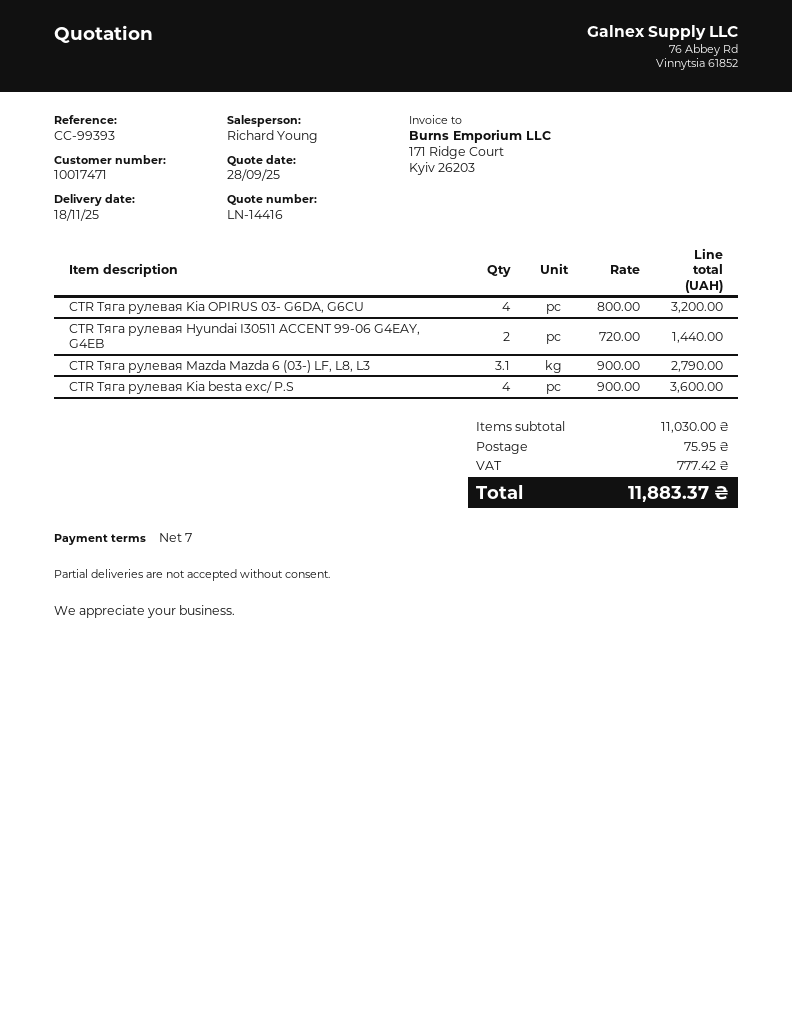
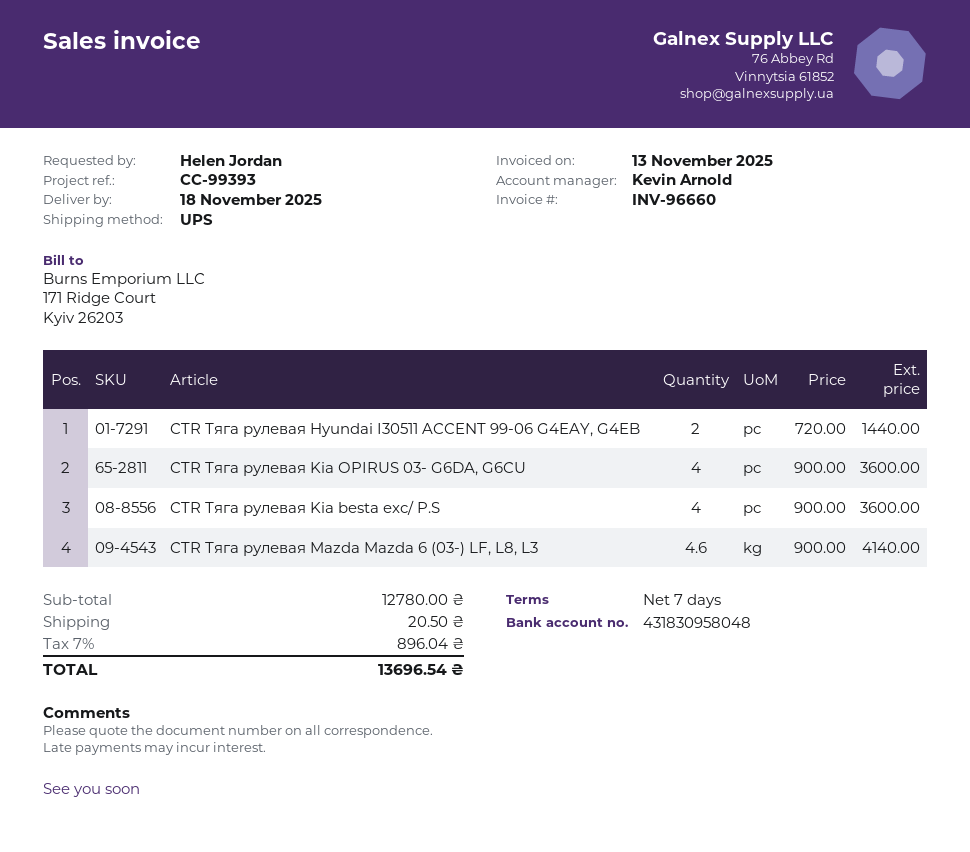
sales rep: Richard Young -> Kevin Arnold
CTR Тяга рулевая Kia OPIRUS 03- G6DA, G6CU: 4 x 800.00 = 3200.00 -> 4 x 900.00 = 3600.00
CTR Тяга рулевая Mazda Mazda 6 (03-) LF, L8, L3: 3.1 x 900.00 = 2790.00 -> 4.6 x 900.00 = 4140.00
subtotal: 11030.00 -> 12780.00
shipping: 75.95 -> 20.50
tax: 777.42 -> 896.04
total: 11883.37 -> 13696.54

